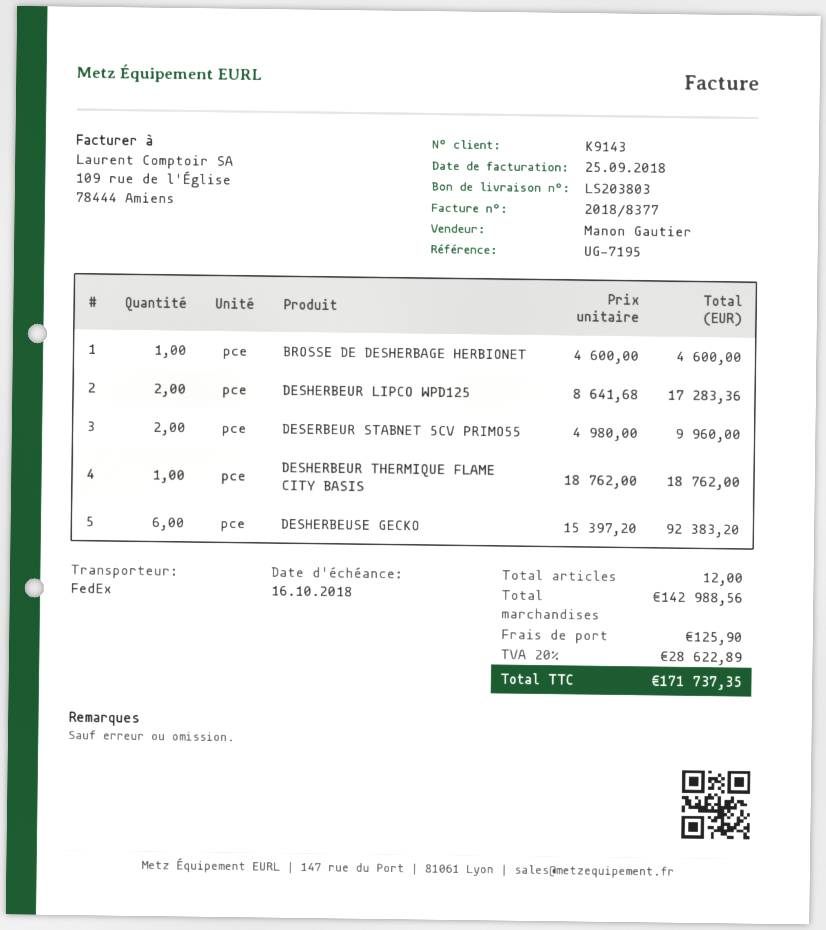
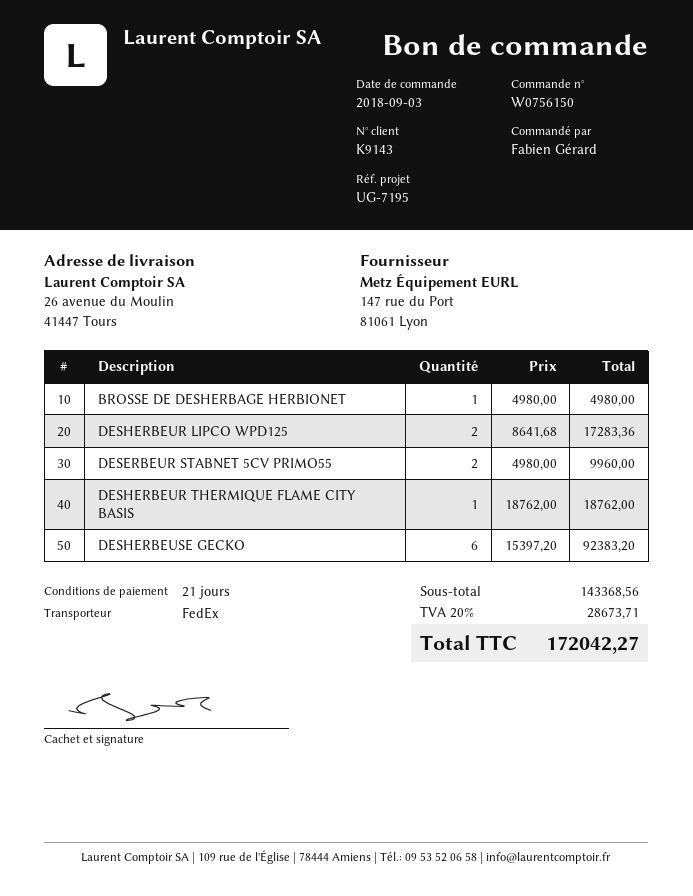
BROSSE DE DESHERBAGE HERBIONET: 1 x 4600.00 = 4600.00 -> 1 x 4980.00 = 4980.00
subtotal: 142988.56 -> 143368.56
shipping: 125.90 -> none
tax: 20% = 28622.89 -> 20% = 28673.71
total: 171737.35 -> 172042.27

